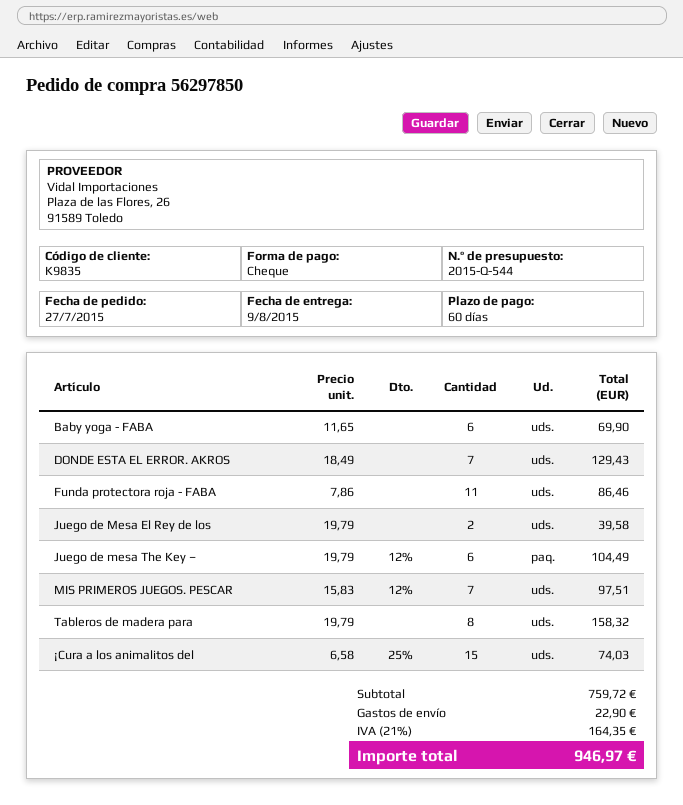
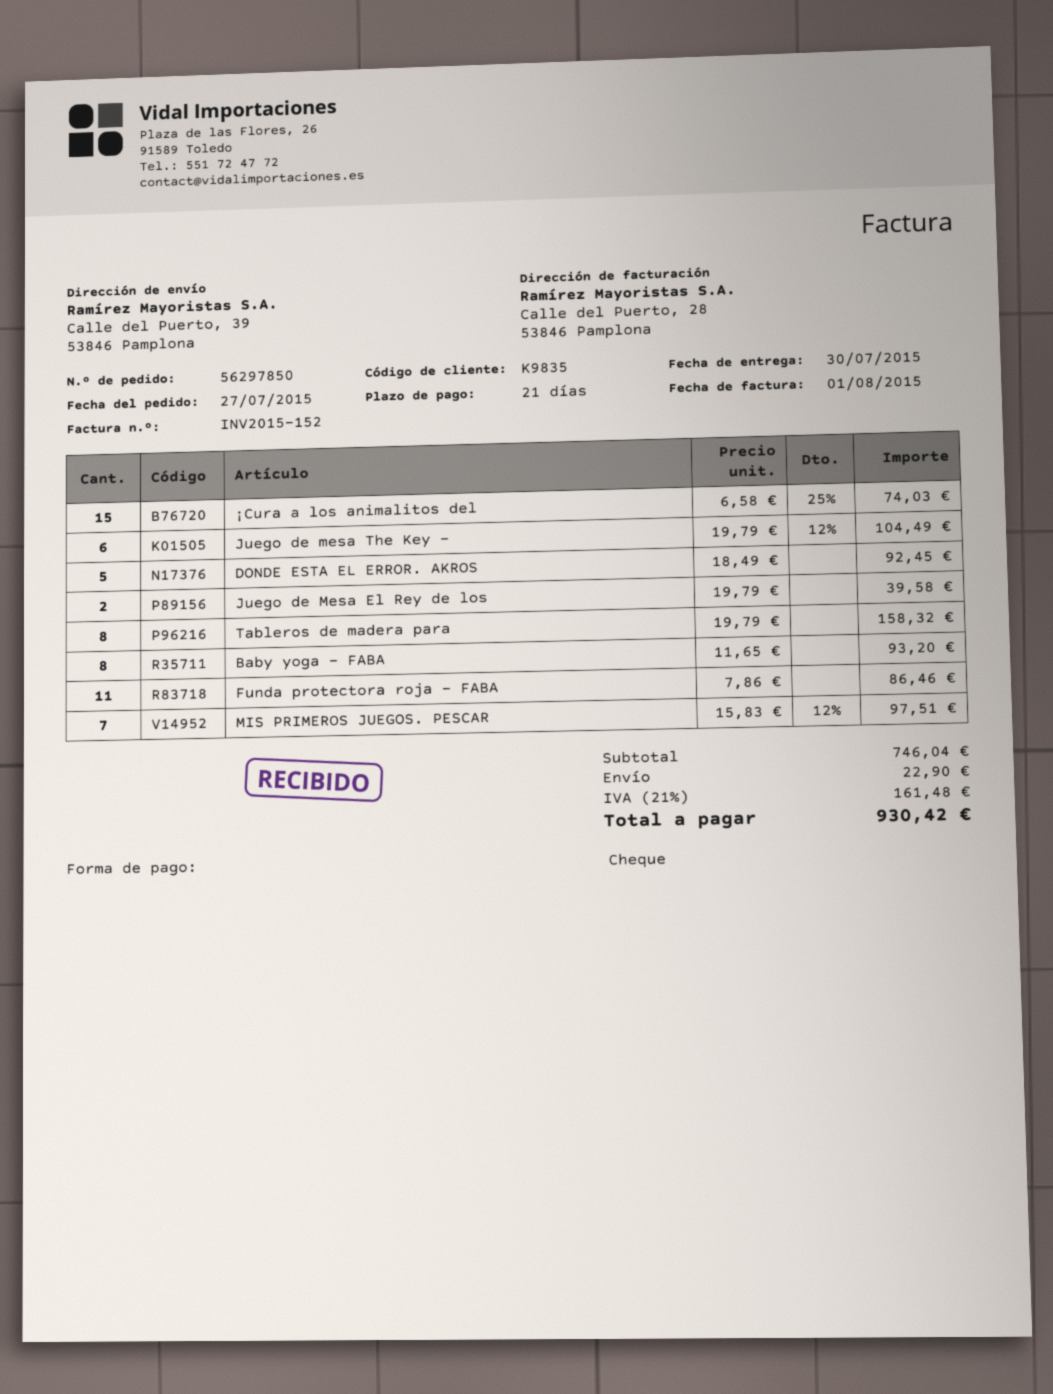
delivery date: 2015-08-09 -> 2015-07-30
payment terms: 60 days -> 21 days
Baby yoga - FABA: 6 x 11.65 = 69.90 -> 8 x 11.65 = 93.20
DONDE ESTA EL ERROR. AKROS: 7 x 18.49 = 129.43 -> 5 x 18.49 = 92.45
subtotal: 759.72 -> 746.04
tax: 21% = 164.35 -> 21% = 161.48
total: 946.97 -> 930.42

